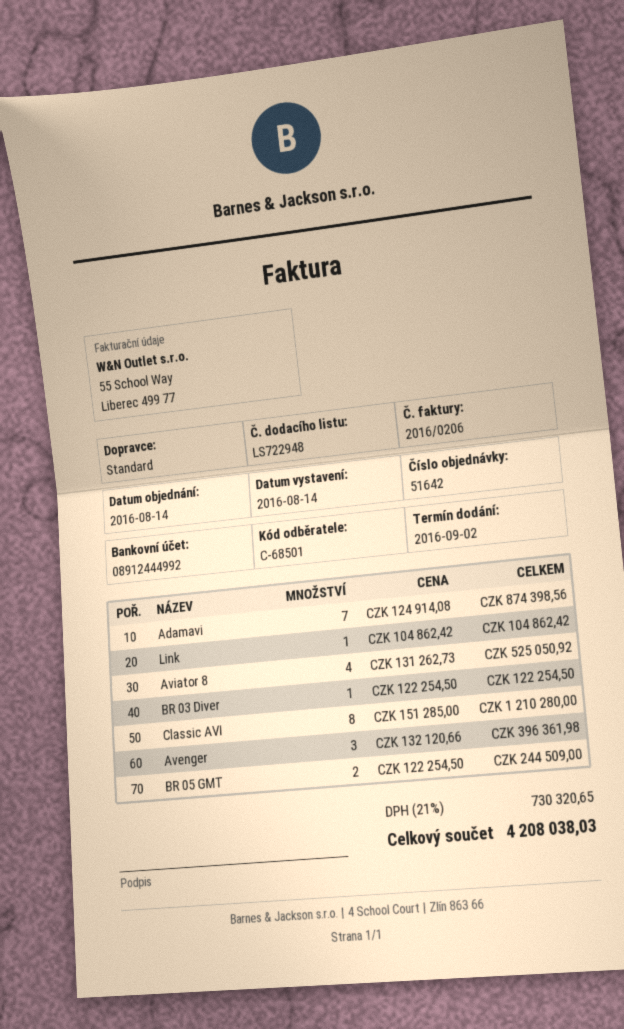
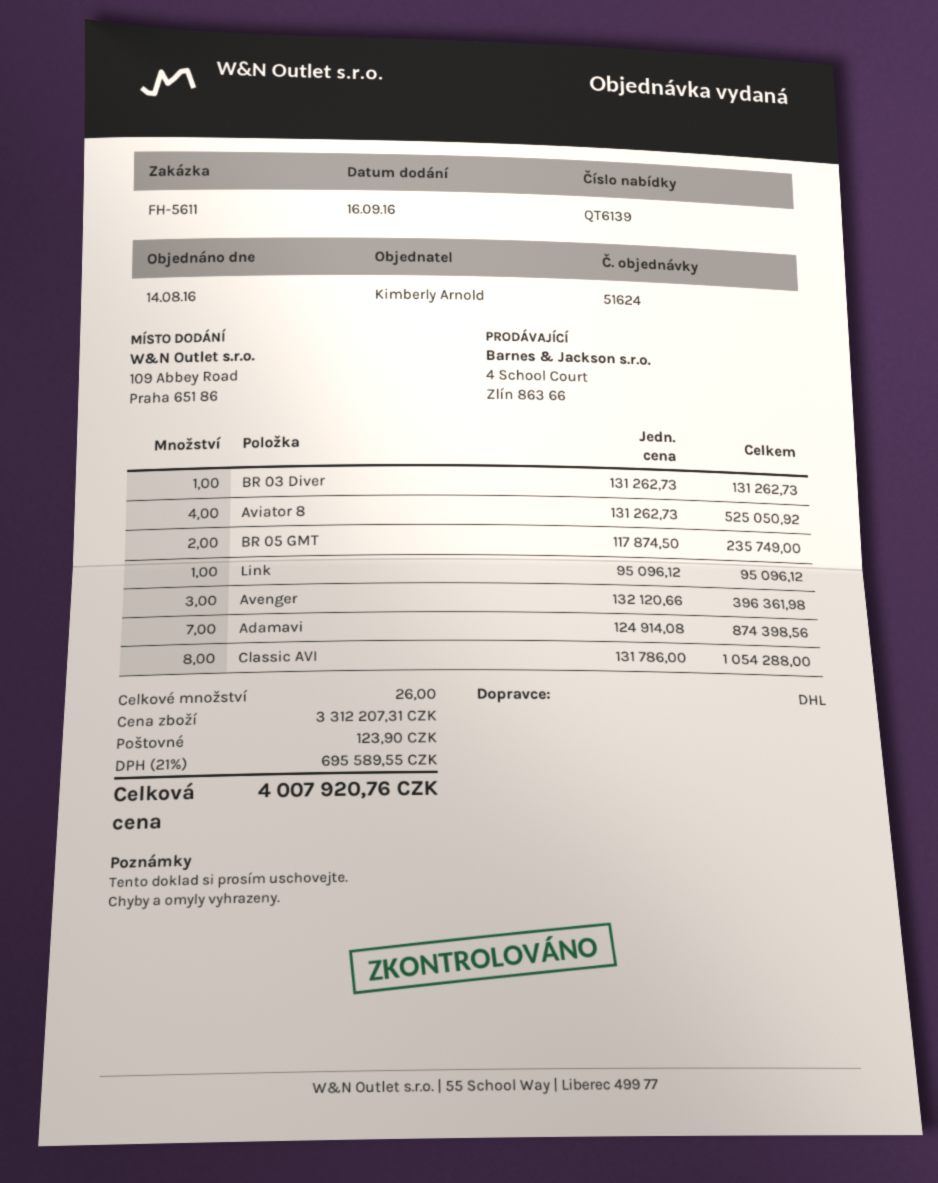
order number: 51642 -> 51624
delivery date: 2016-09-02 -> 2016-09-16
shipping method: standard -> DHL
Link: 1 x 104862.42 = 104862.42 -> 1 x 95096.12 = 95096.12
BR 03 Diver: 1 x 122254.50 = 122254.50 -> 1 x 131262.73 = 131262.73
Classic AVI: 8 x 151285.00 = 1210280.00 -> 8 x 131786.00 = 1054288.00
BR 05 GMT: 2 x 122254.50 = 244509.00 -> 2 x 117874.50 = 235749.00
shipping: none -> 123.90
tax: 21% = 730320.65 -> 21% = 695589.55
total: 4208038.03 -> 4007920.76

